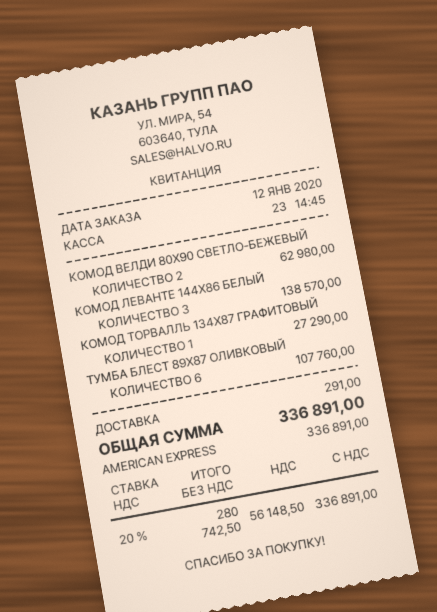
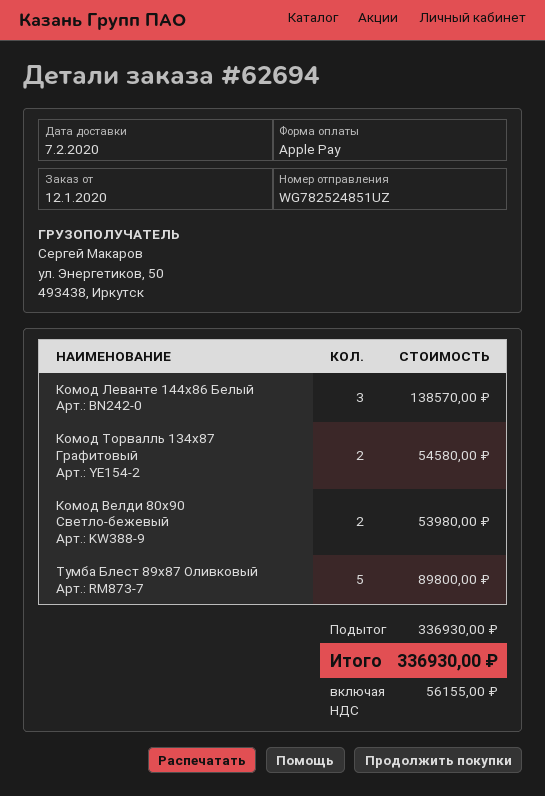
payment method: American Express -> Apple Pay
КОМОД ВЕЛДИ 80X90 СВЕТЛО-БЕЖЕВЫЙ: 2 for 62980.00 -> 2 for 53980.00
КОМОД ТОРВАЛЛЬ 134X87 ГРАФИТОВЫЙ: 1 for 27290.00 -> 2 for 54580.00
ТУМБА БЛЕСТ 89X87 ОЛИВКОВЫЙ: 6 for 107760.00 -> 5 for 89800.00
shipping: 291.00 -> none
tax: 56148.50 -> 56155.00
total: 336891.00 -> 336930.00

